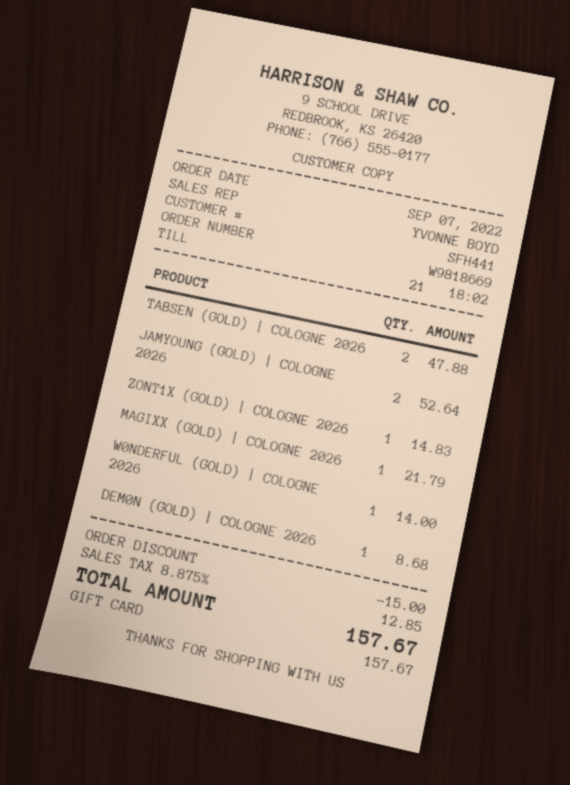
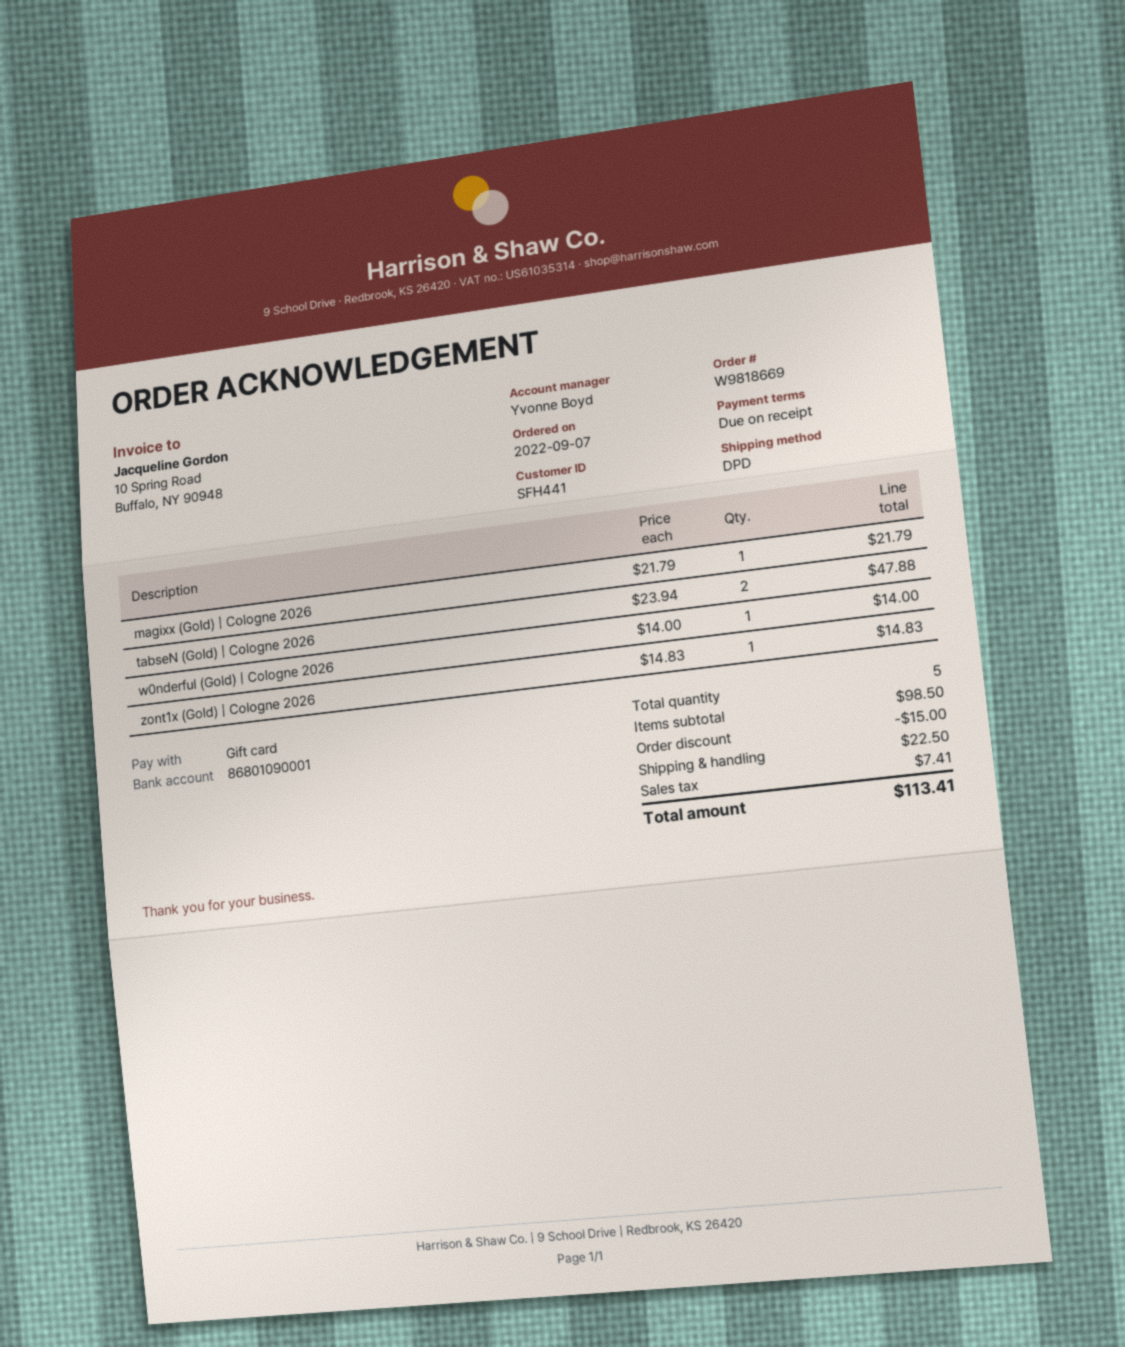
JAMYOUNG (GOLD) | COLOGNE 2026: 2 for 52.64 -> none
DEM0N (GOLD) | COLOGNE 2026: 1 for 8.68 -> none
shipping: none -> 22.50
tax: 12.85 -> 7.41
total: 157.67 -> 113.41

